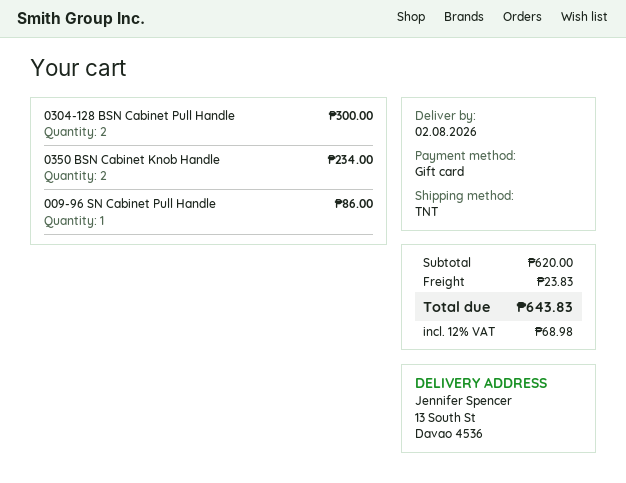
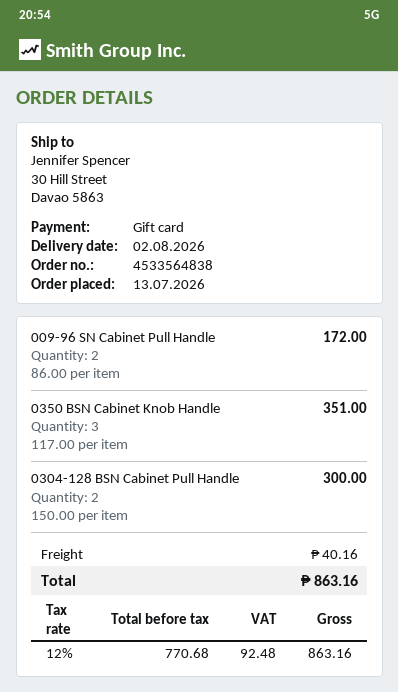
ship to: 13 South St, Davao 4536 -> 30 Hill Street, Davao 5863
0350 BSN Cabinet Knob Handle: 2 for 234.00 -> 3 for 351.00
009-96 SN Cabinet Pull Handle: 1 for 86.00 -> 2 for 172.00
shipping: 23.83 -> 40.16
tax: 12% = 68.98 -> 12% = 92.48
total: 643.83 -> 863.16

